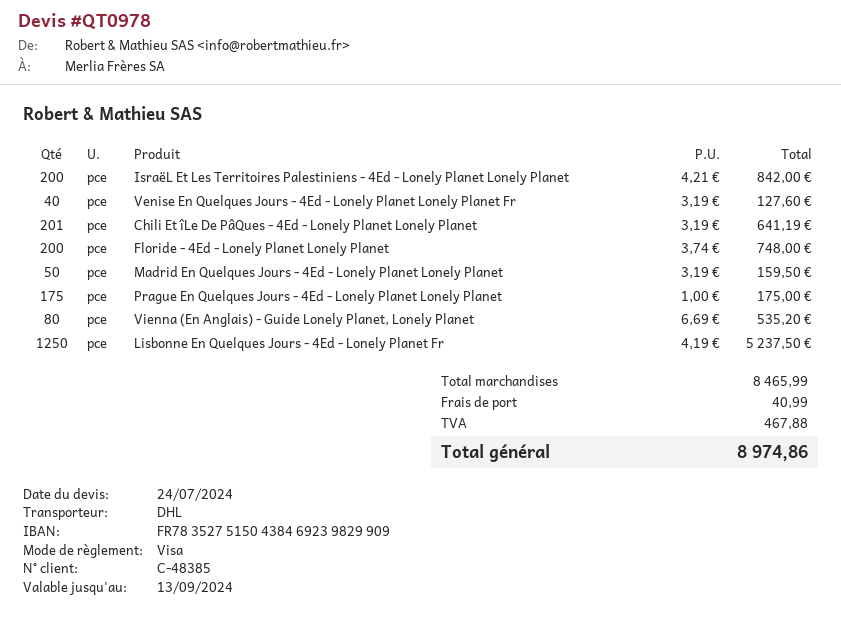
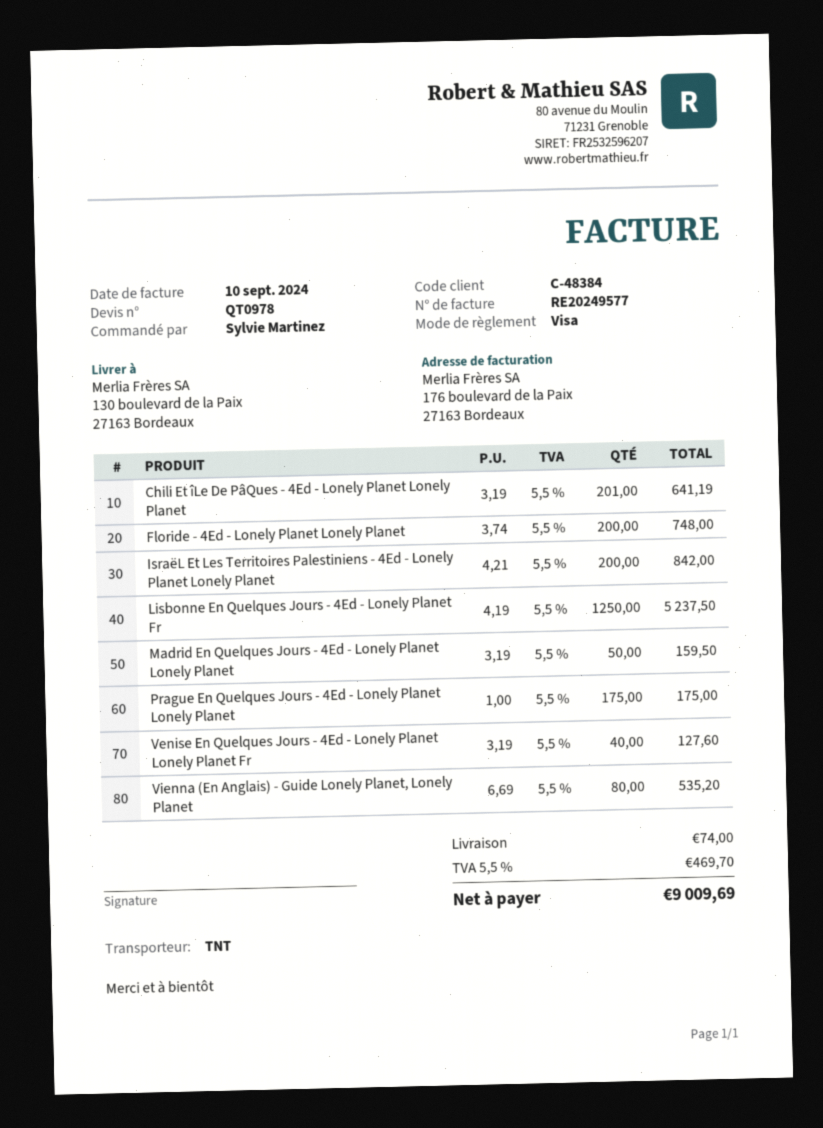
customer number: C-48385 -> C-48384
shipping method: DHL -> TNT
shipping: 40.99 -> 74.00
tax: 467.88 -> 469.70
total: 8974.86 -> 9009.69

